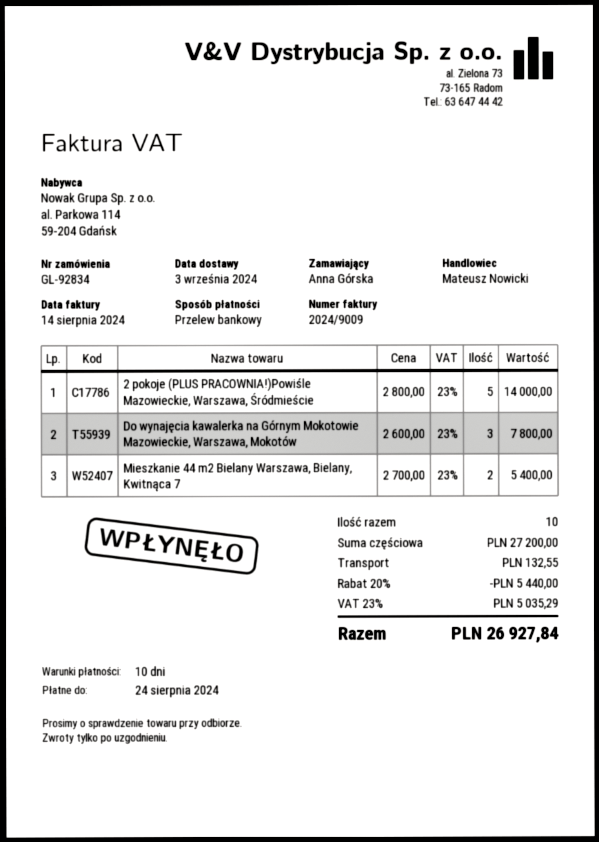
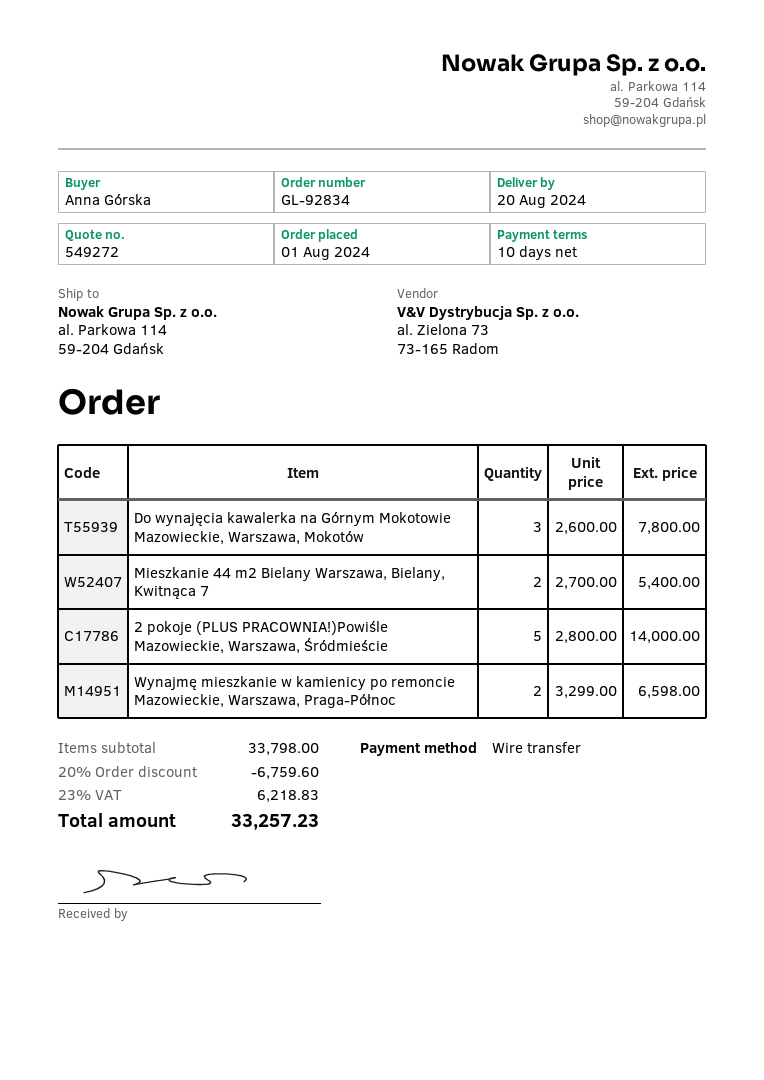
delivery date: 2024-09-03 -> 2024-08-20
Wynajmę mieszkanie w kamienicy po remoncie Mazowieckie, Warszawa, Praga-Północ: none -> 2 x 3299.00 = 6598.00
subtotal: 27200.00 -> 33798.00
discount: 20% = 5440.00 -> 20% = 6759.60
shipping: 132.55 -> none
tax: 23% = 5035.29 -> 23% = 6218.83
total: 26927.84 -> 33257.23

